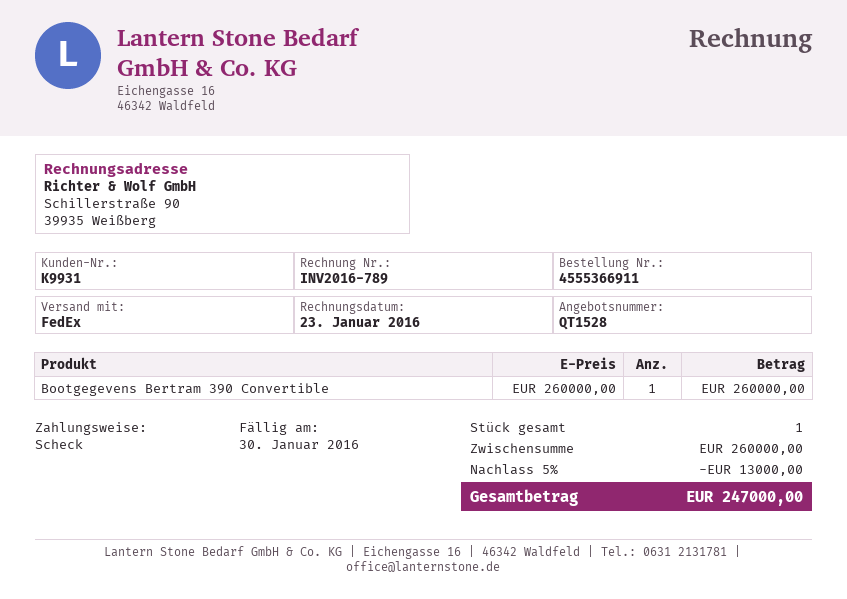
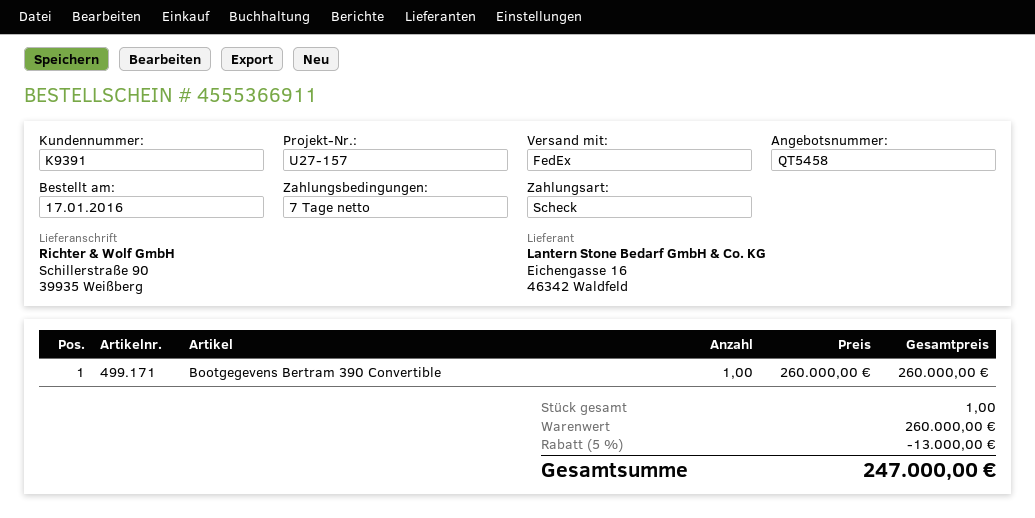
quote number: QT1528 -> QT5458
customer number: K9931 -> K9391

